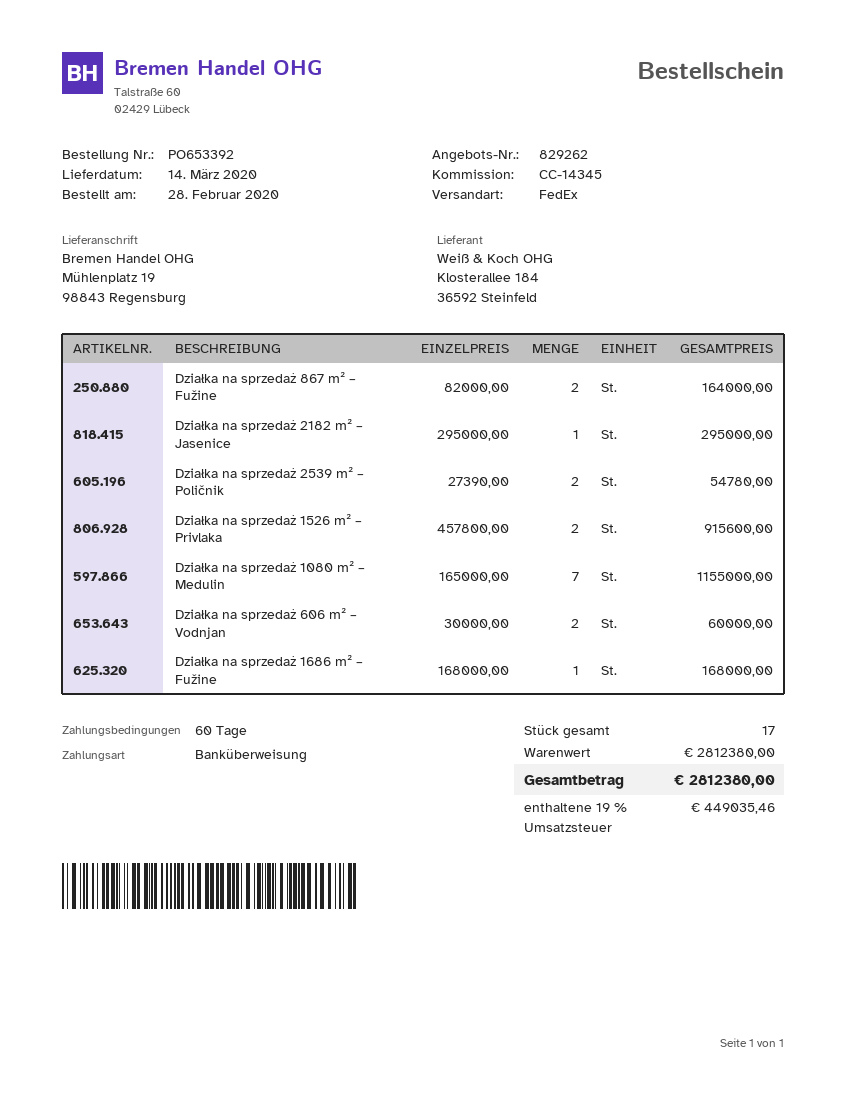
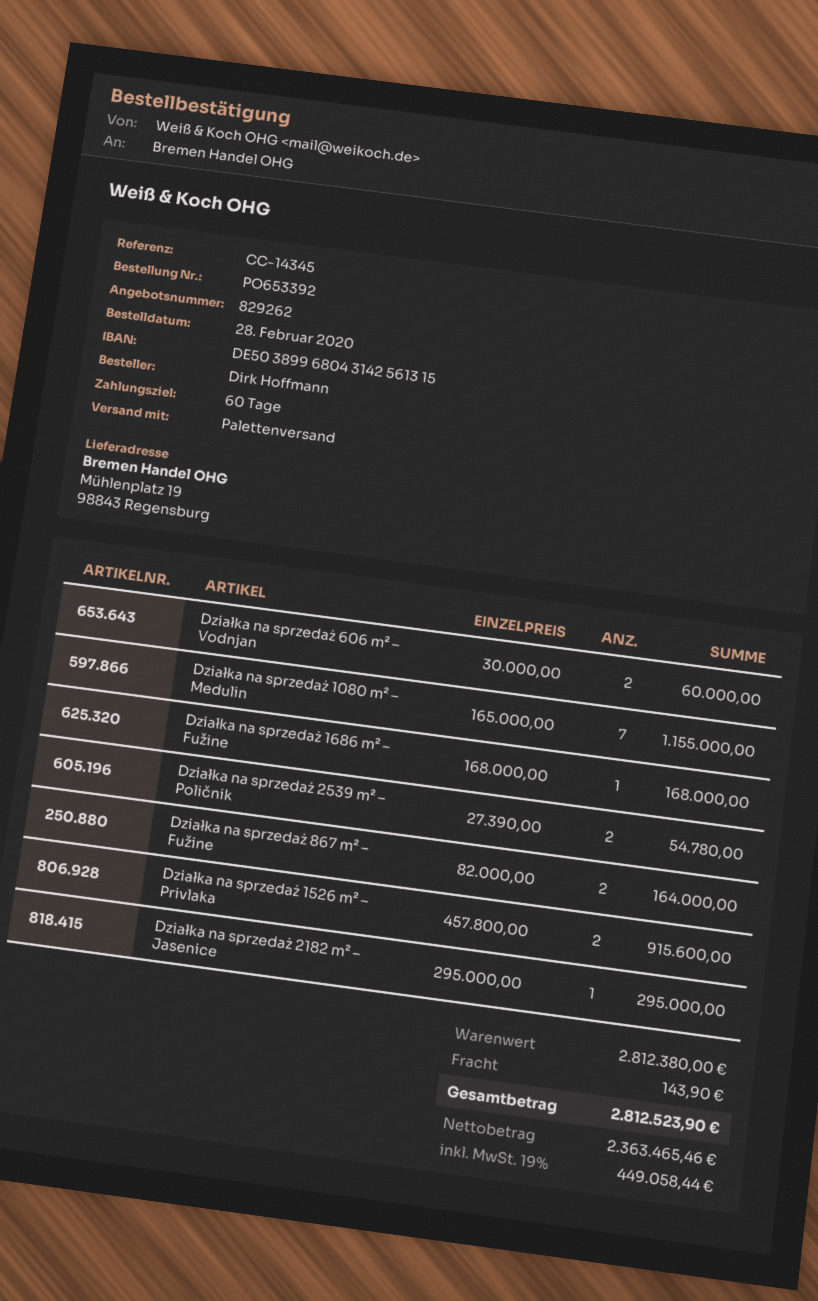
shipping method: FedEx -> pallet freight
shipping: none -> 143.90
tax: 19% = 449035.46 -> 19% = 449058.44
total: 2812380.00 -> 2812523.90

